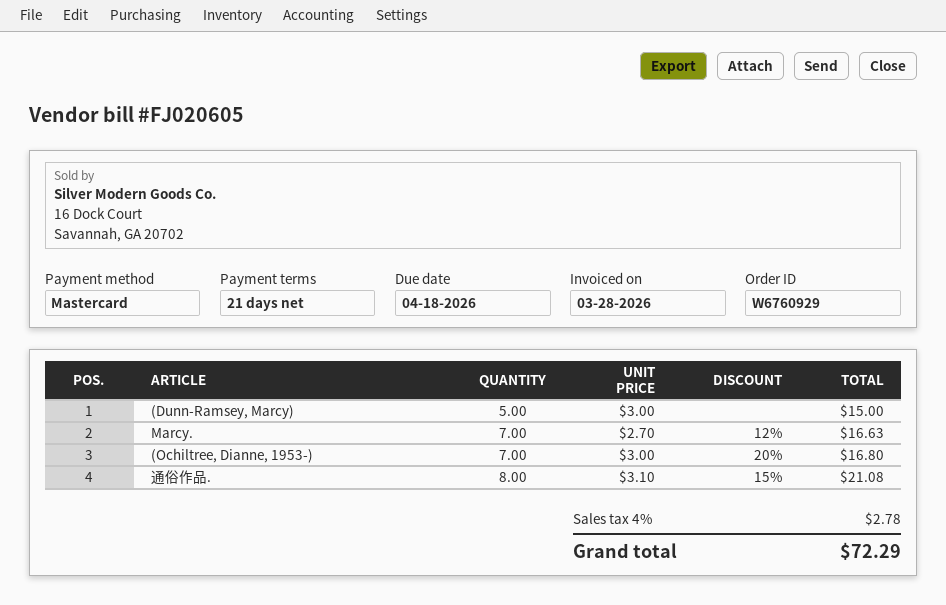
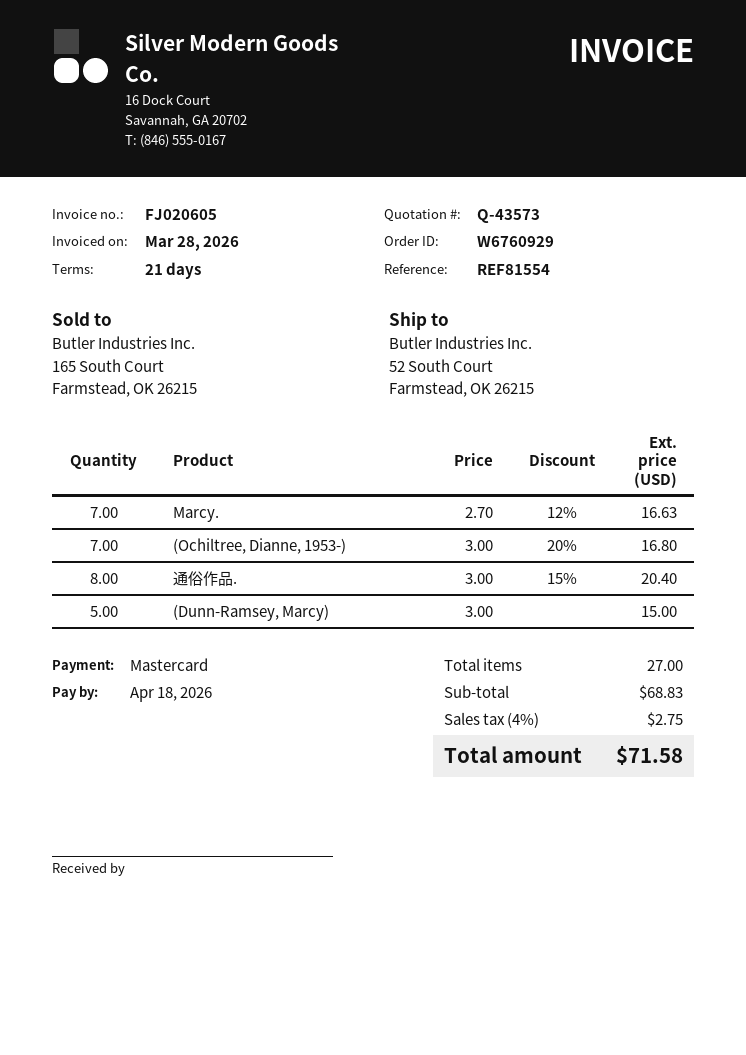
通俗作品.: 8 x 3.10 - 15% = 21.08 -> 8 x 3.00 - 15% = 20.40
tax: 4% = 2.78 -> 4% = 2.75
total: 72.29 -> 71.58

